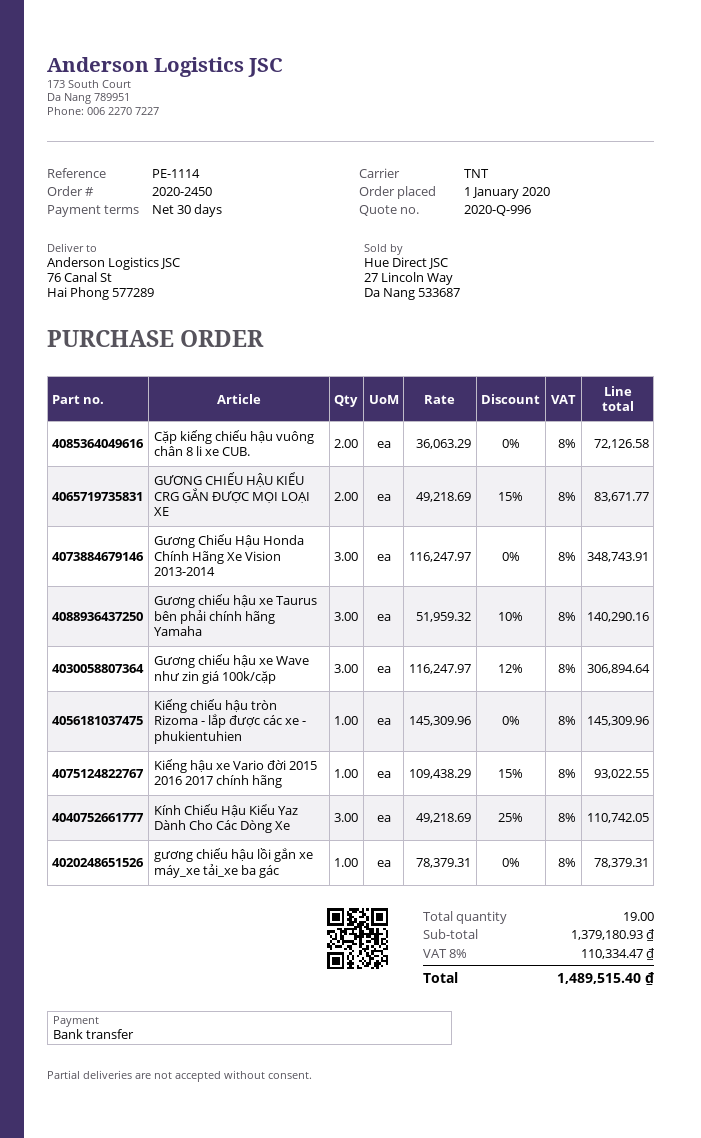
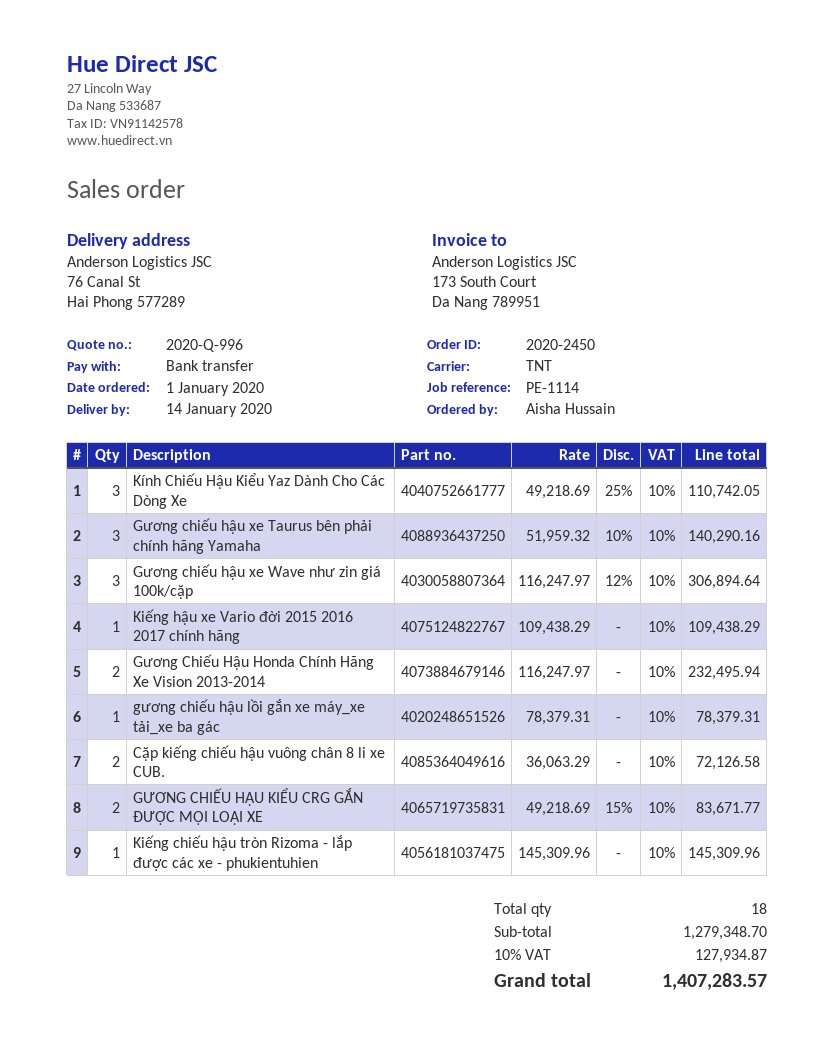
Gương Chiếu Hậu Honda Chính Hãng Xe Vision 2013-2014: 3 x 116247.97 = 348743.91 -> 2 x 116247.97 = 232495.94
Kiếng hậu xe Vario đời 2015 2016 2017 chính hãng: 1 x 109438.29 - 15% = 93022.55 -> 1 x 109438.29 = 109438.29
total quantity: 19 -> 18
subtotal: 1379180.93 -> 1279348.70
tax: 8% = 110334.47 -> 10% = 127934.87
total: 1489515.40 -> 1407283.57

